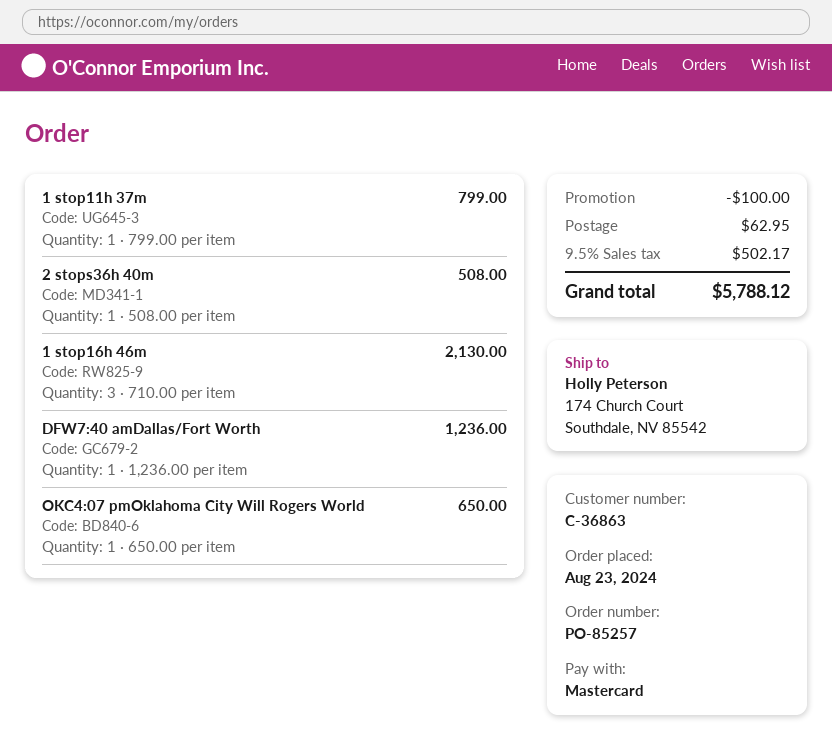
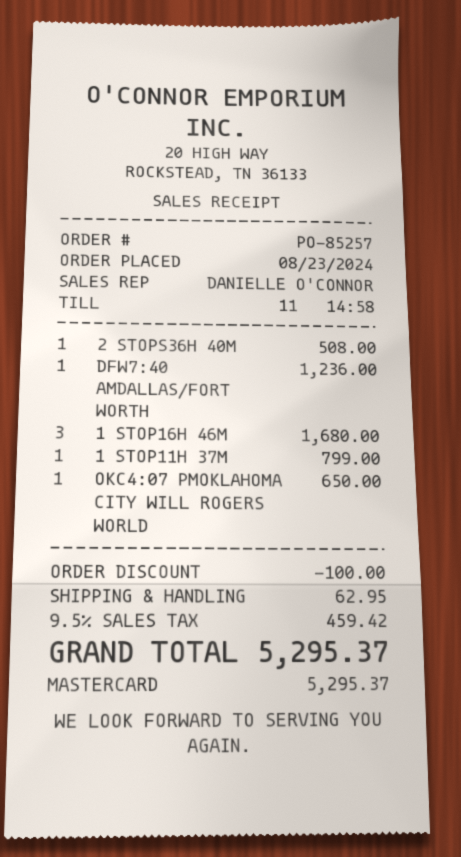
1 stop16h 46m: 3 for 2130.00 -> 3 for 1680.00
tax: 9.5% = 502.17 -> 9.5% = 459.42
total: 5788.12 -> 5295.37

